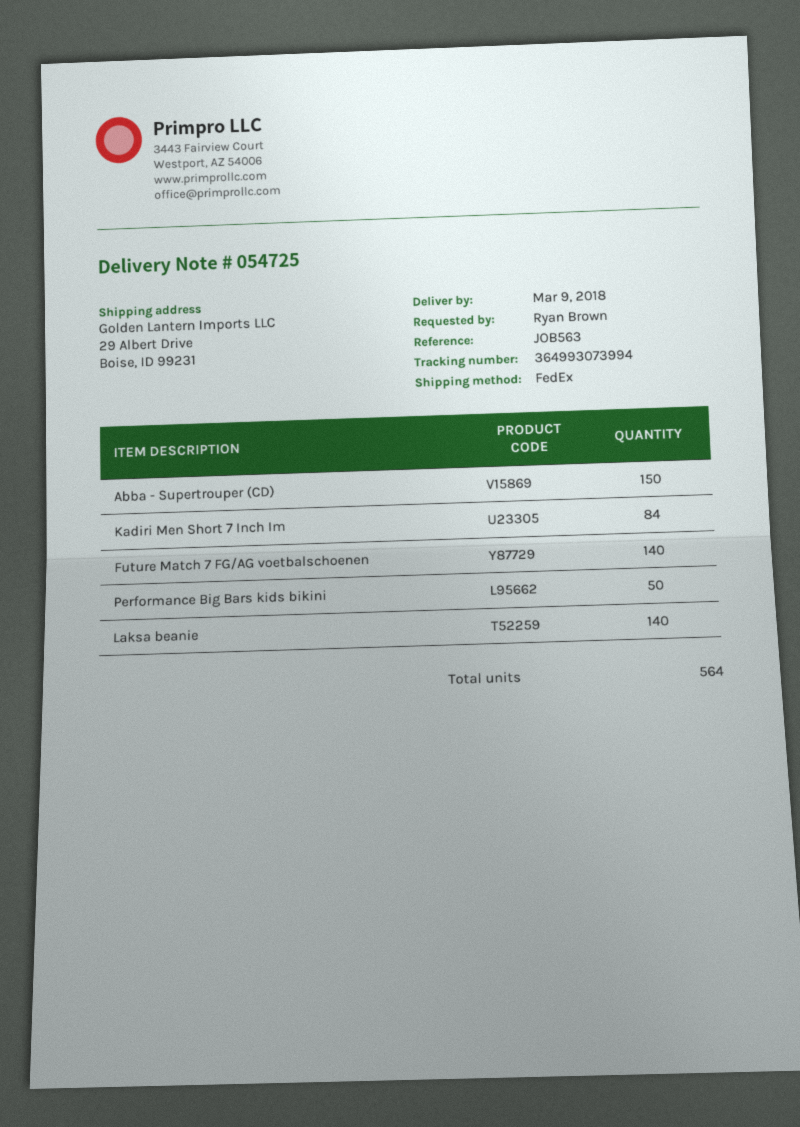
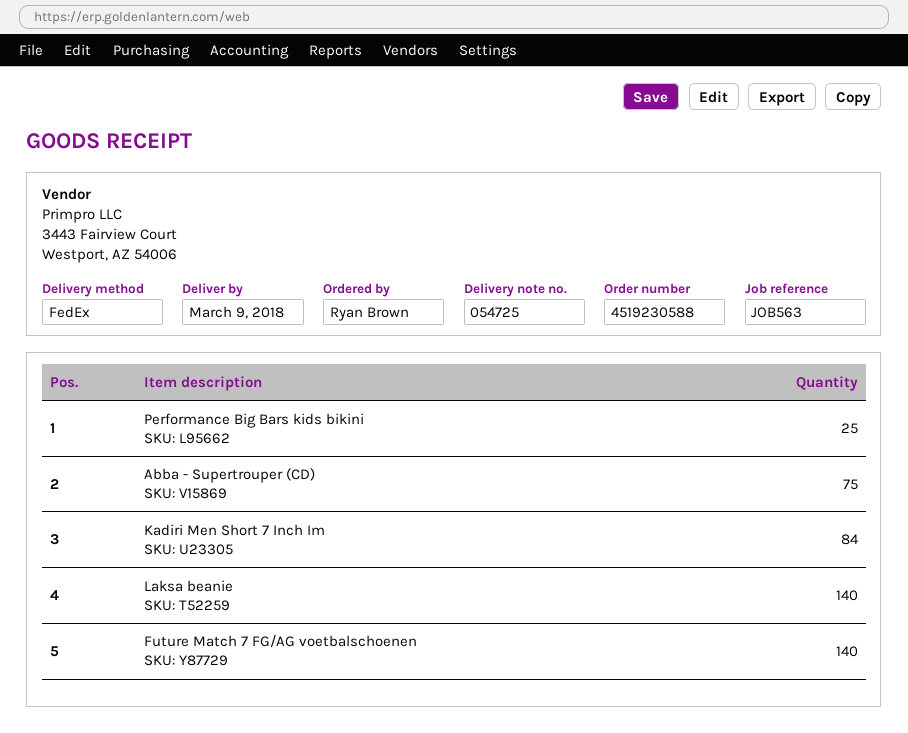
Abba - Supertrouper (CD): 150 -> 75
Performance Big Bars kids bikini: 50 -> 25

